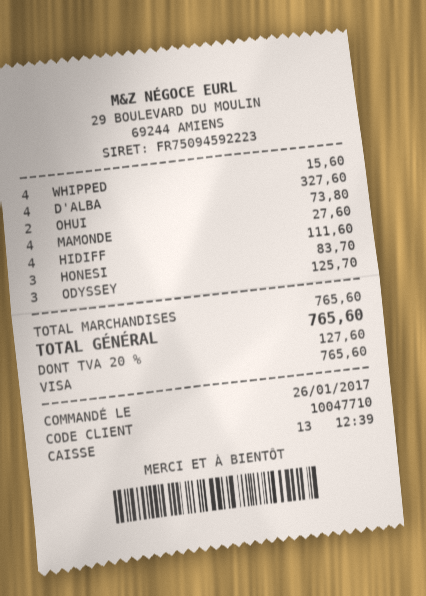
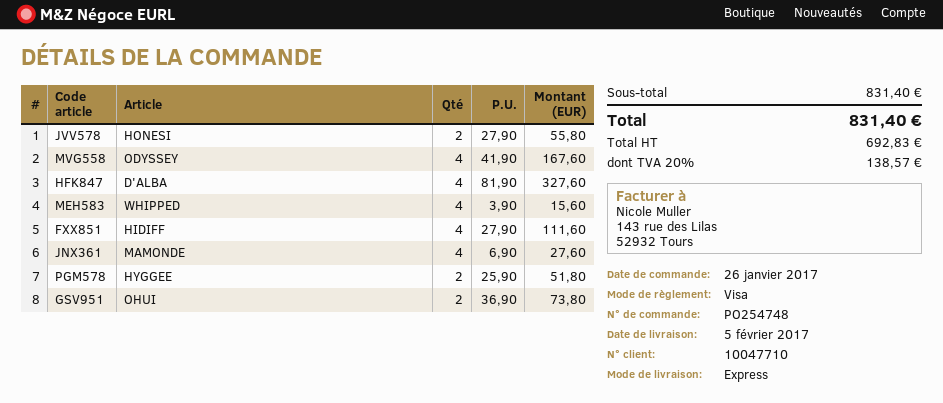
HONESI: 3 for 83.70 -> 2 for 55.80
ODYSSEY: 3 for 125.70 -> 4 for 167.60
HYGGEE: none -> 2 for 51.80
subtotal: 765.60 -> 831.40
tax: 20% = 127.60 -> 20% = 138.57
total: 765.60 -> 831.40

